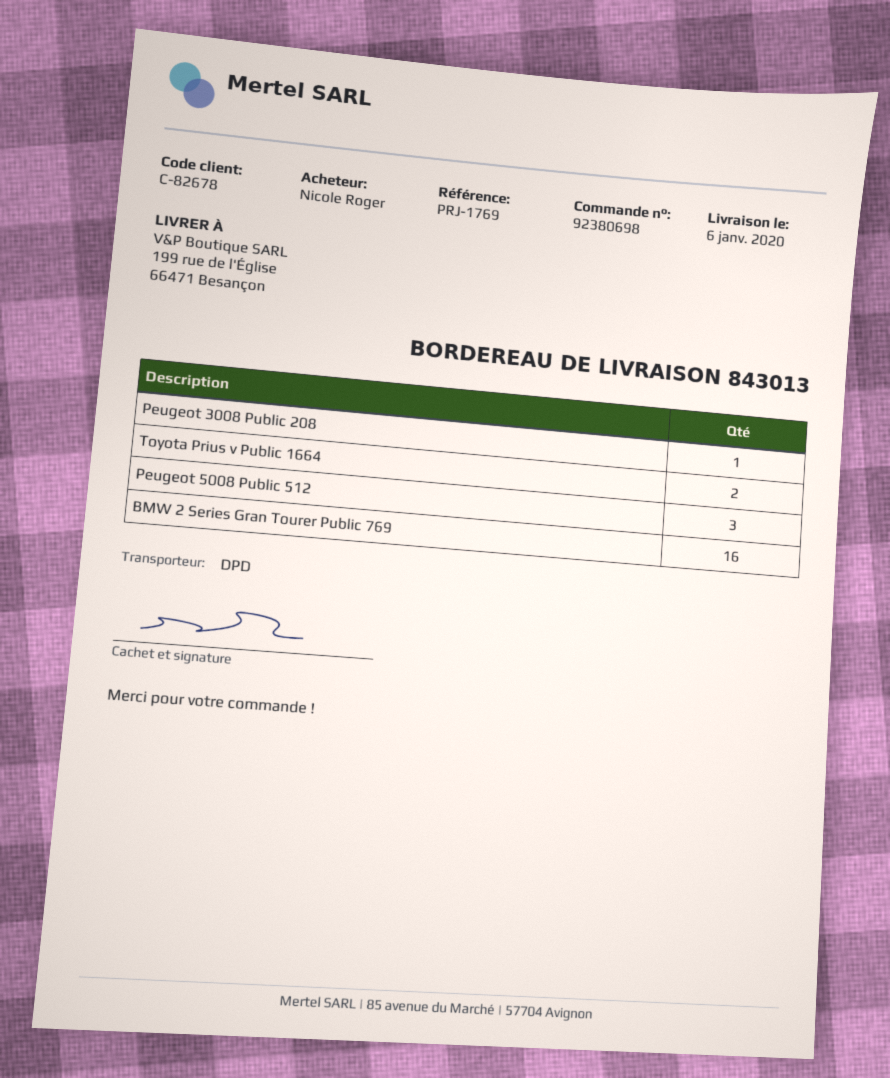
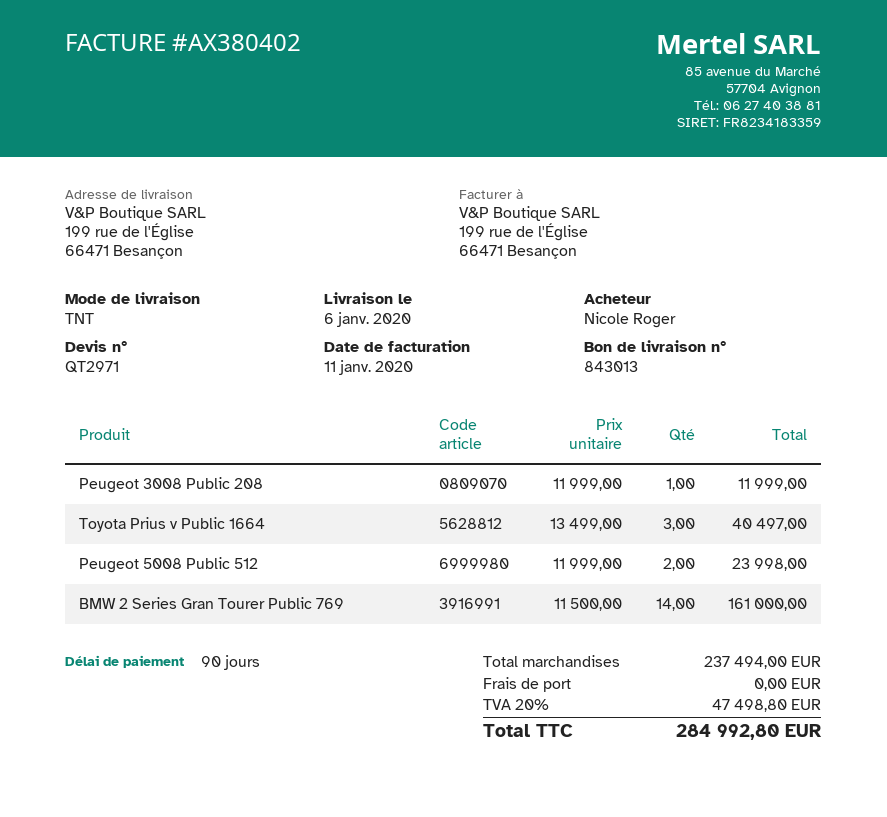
shipping method: DPD -> TNT
Toyota Prius v Public 1664: 2 -> 3
Peugeot 5008 Public 512: 3 -> 2
BMW 2 Series Gran Tourer Public 769: 16 -> 14

